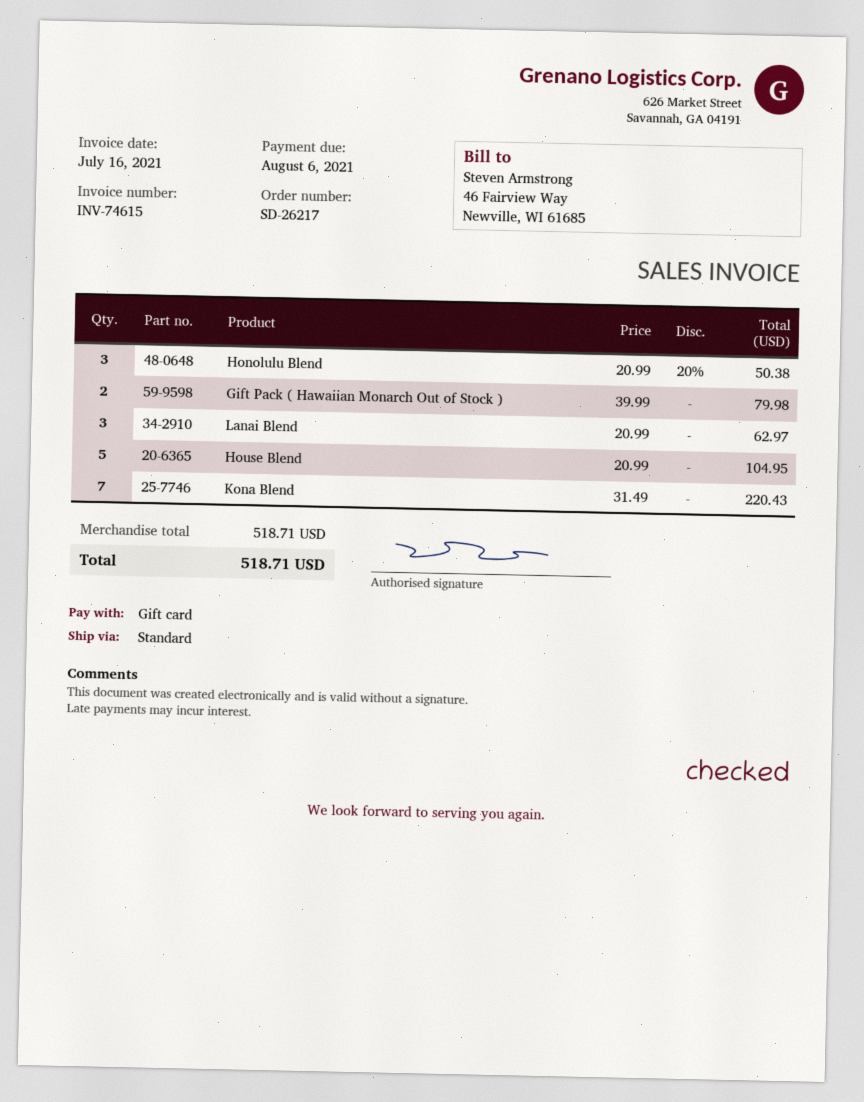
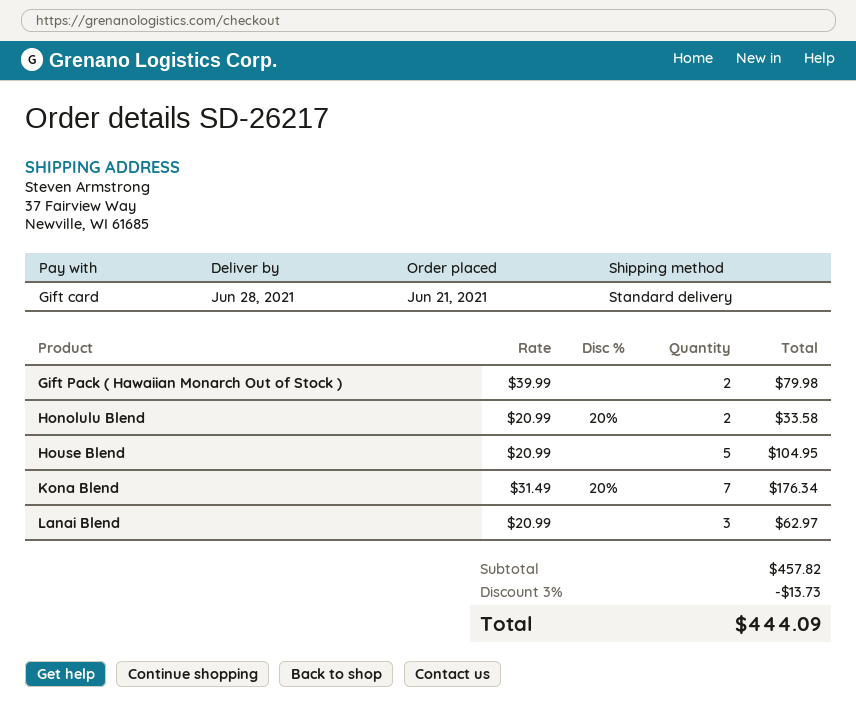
Honolulu Blend: 3 x 20.99 - 20% = 50.38 -> 2 x 20.99 - 20% = 33.58
Kona Blend: 7 x 31.49 = 220.43 -> 7 x 31.49 - 20% = 176.34
subtotal: 518.71 -> 457.82
discount: none -> 3% = 13.73
total: 518.71 -> 444.09

